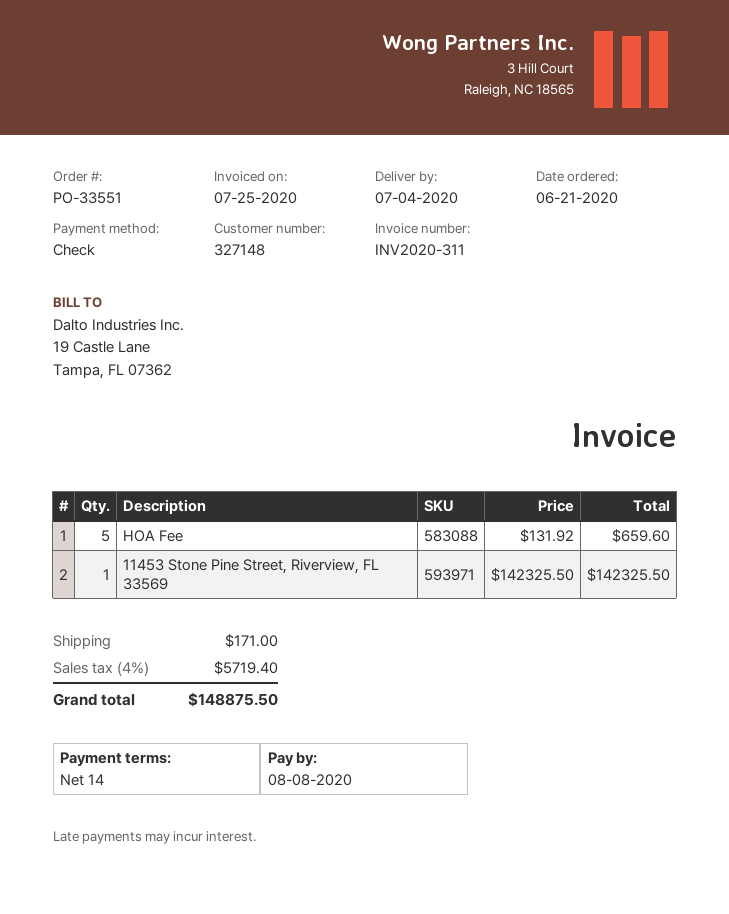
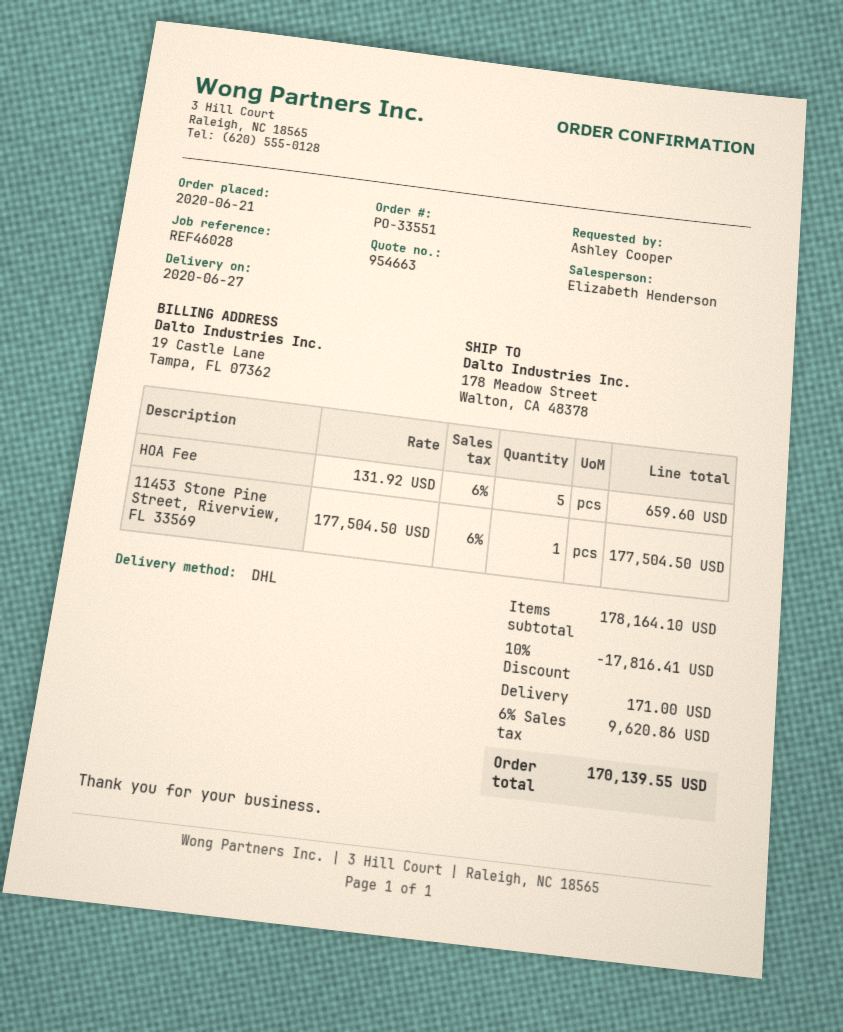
delivery date: 2020-07-04 -> 2020-06-27
11453 Stone Pine Street, Riverview, FL 33569: 1 x 142325.50 = 142325.50 -> 1 x 177504.50 = 177504.50
discount: none -> 10% = 17816.41
tax: 4% = 5719.40 -> 6% = 9620.86
total: 148875.50 -> 170139.55

